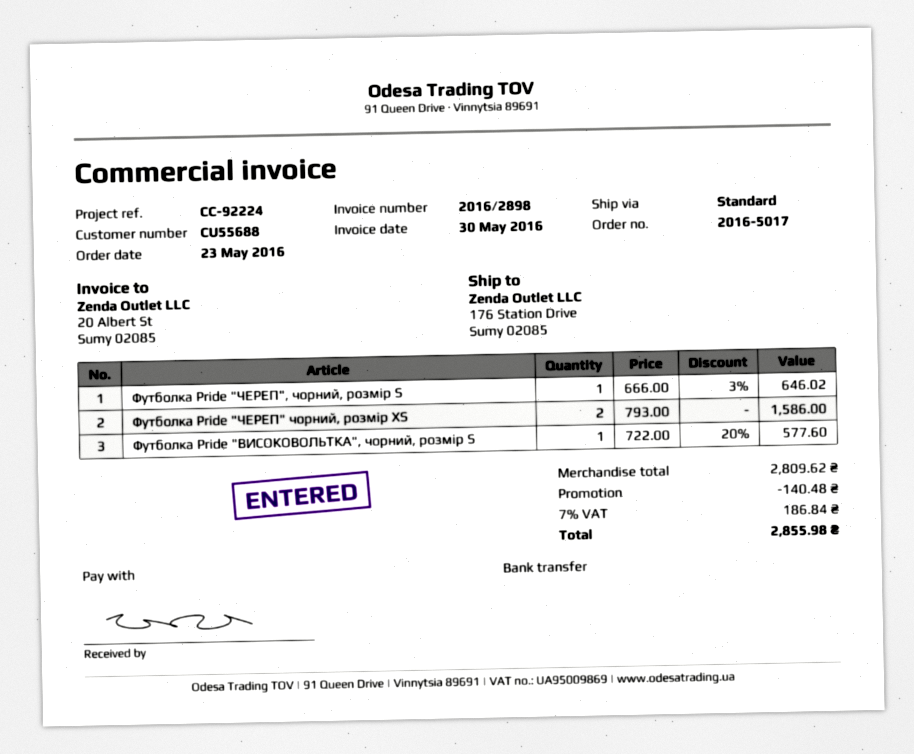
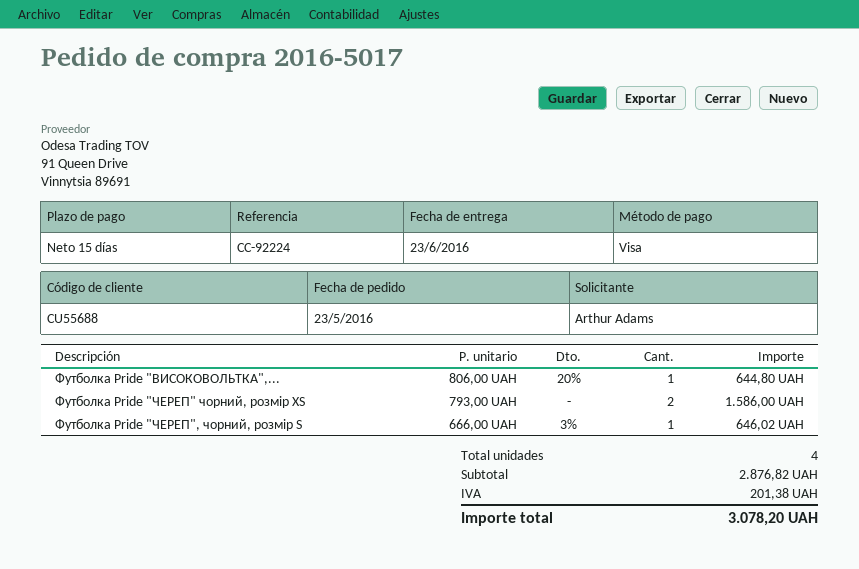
payment method: bank transfer -> Visa
Футболка Pride "ВИСОКОВОЛЬТКА", чорний, розмір S: 1 x 722.00 - 20% = 577.60 -> 1 x 806.00 - 20% = 644.80
subtotal: 2809.62 -> 2876.82
discount: 140.48 -> none
tax: 186.84 -> 201.38
total: 2855.98 -> 3078.20

